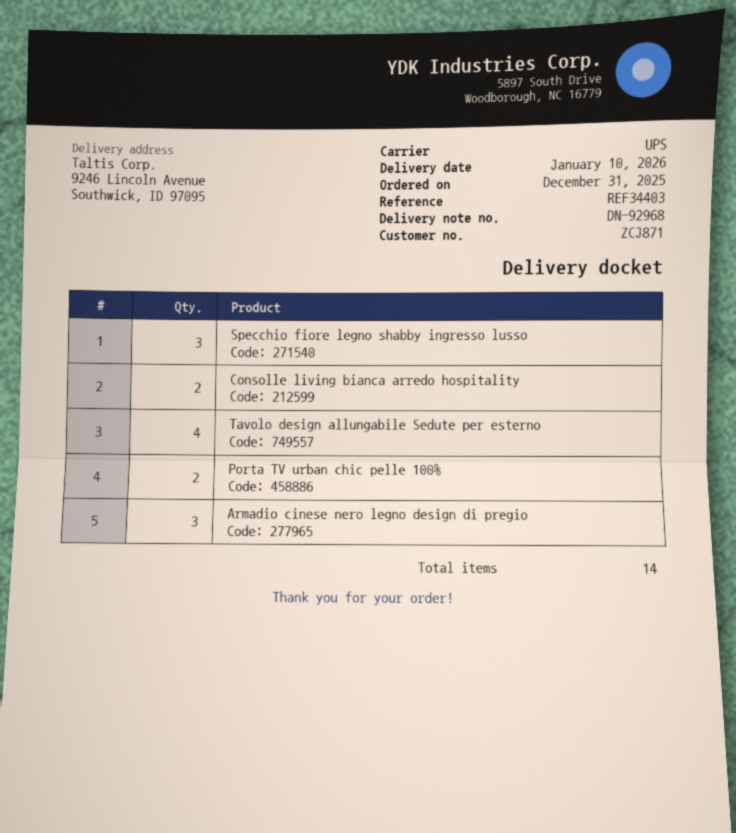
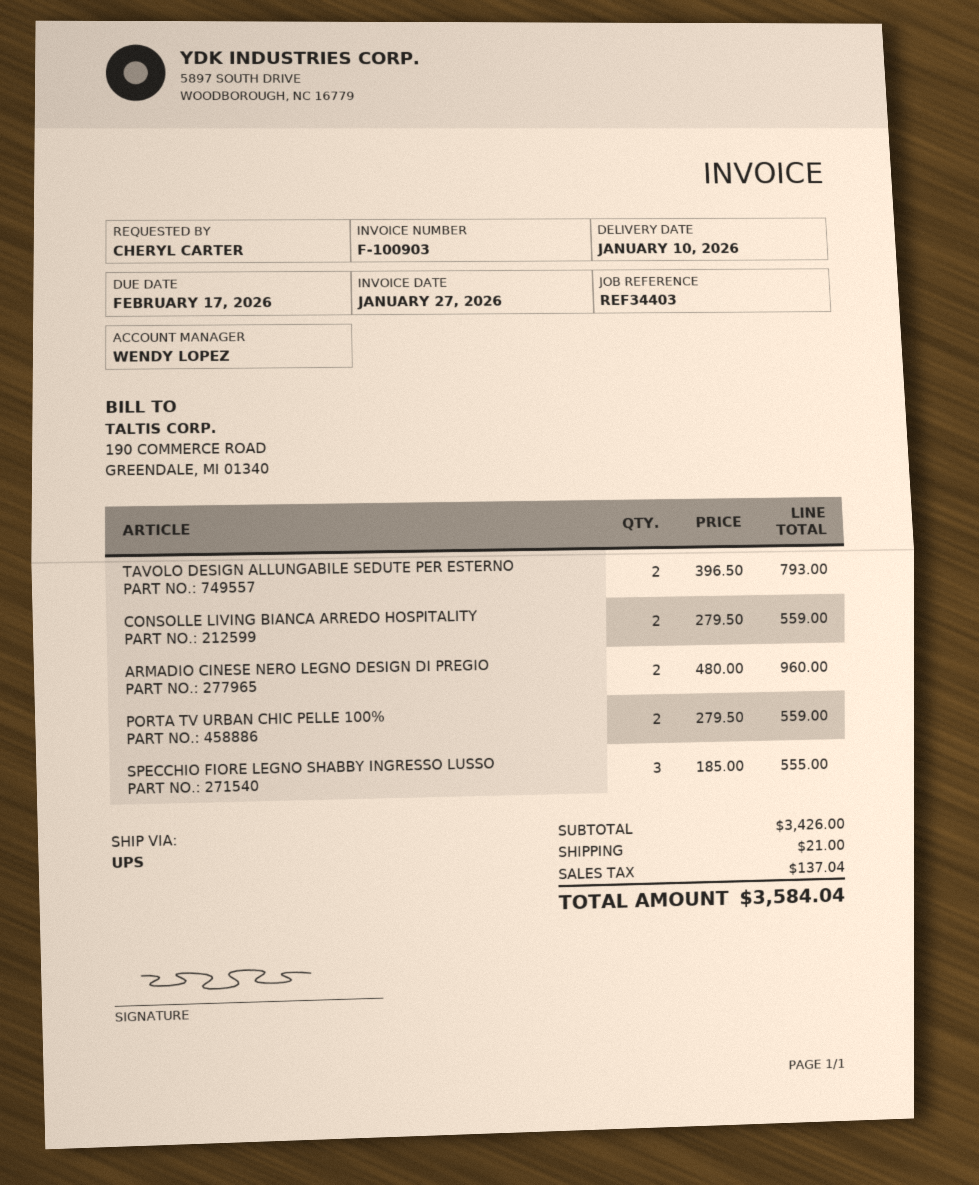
Tavolo design allungabile Sedute per esterno: 4 -> 2
Armadio cinese nero legno design di pregio: 3 -> 2

